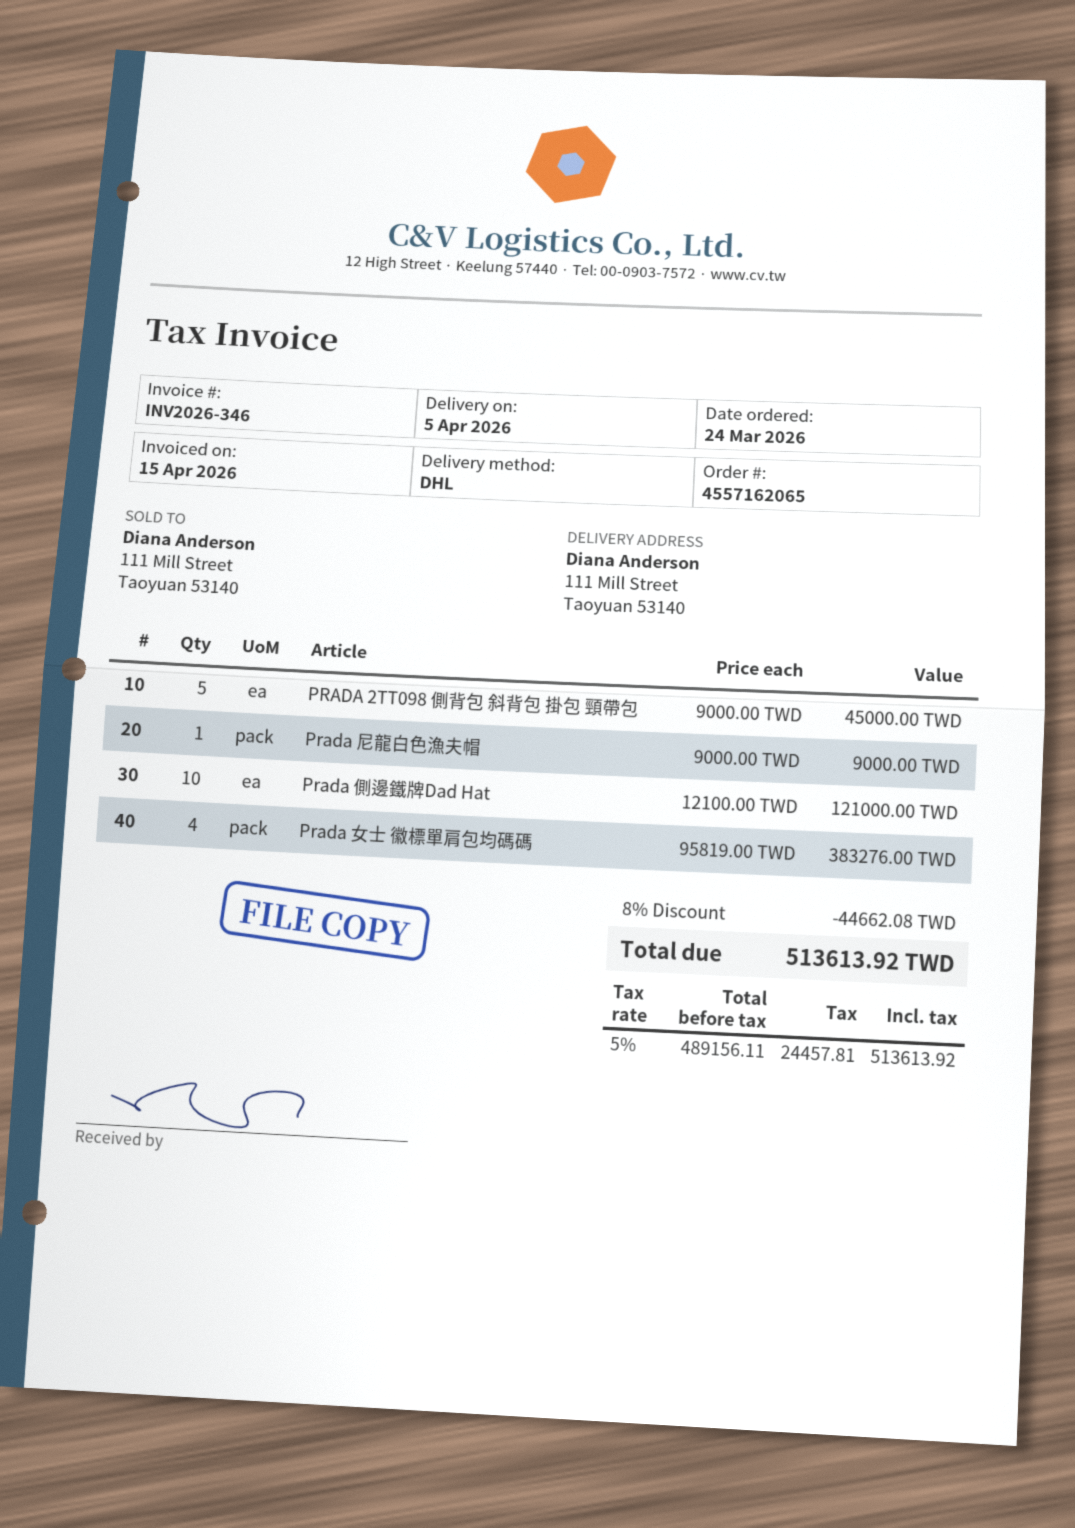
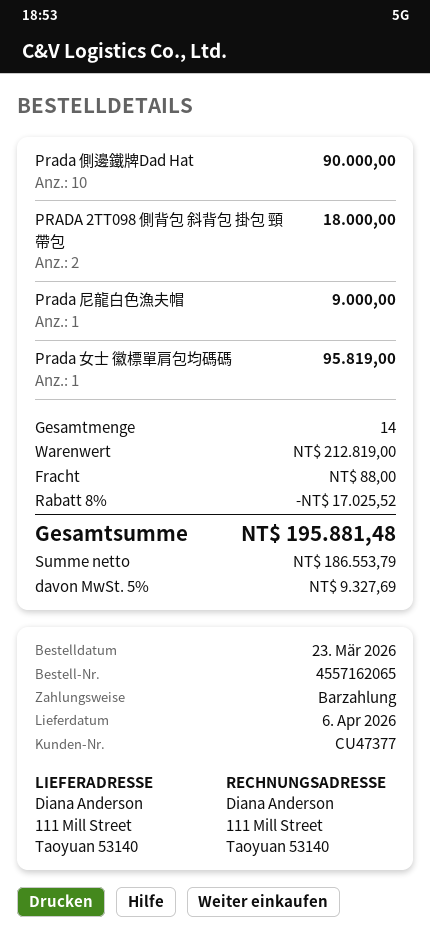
order date: 2026-03-24 -> 2026-03-23
delivery date: 2026-04-05 -> 2026-04-06
PRADA 2TT098 側背包 斜背包 掛包 頸帶包: 5 for 45000.00 -> 2 for 18000.00
Prada 側邊鐵牌Dad Hat: 10 for 121000.00 -> 10 for 90000.00
Prada 女士 徽標單肩包均碼碼: 4 for 383276.00 -> 1 for 95819.00
discount: 8% = 44662.08 -> 8% = 17025.52
shipping: none -> 88.00
net: 489156.11 -> 186553.79
tax: 5% = 24457.81 -> 5% = 9327.69
total: 513613.92 -> 195881.48

